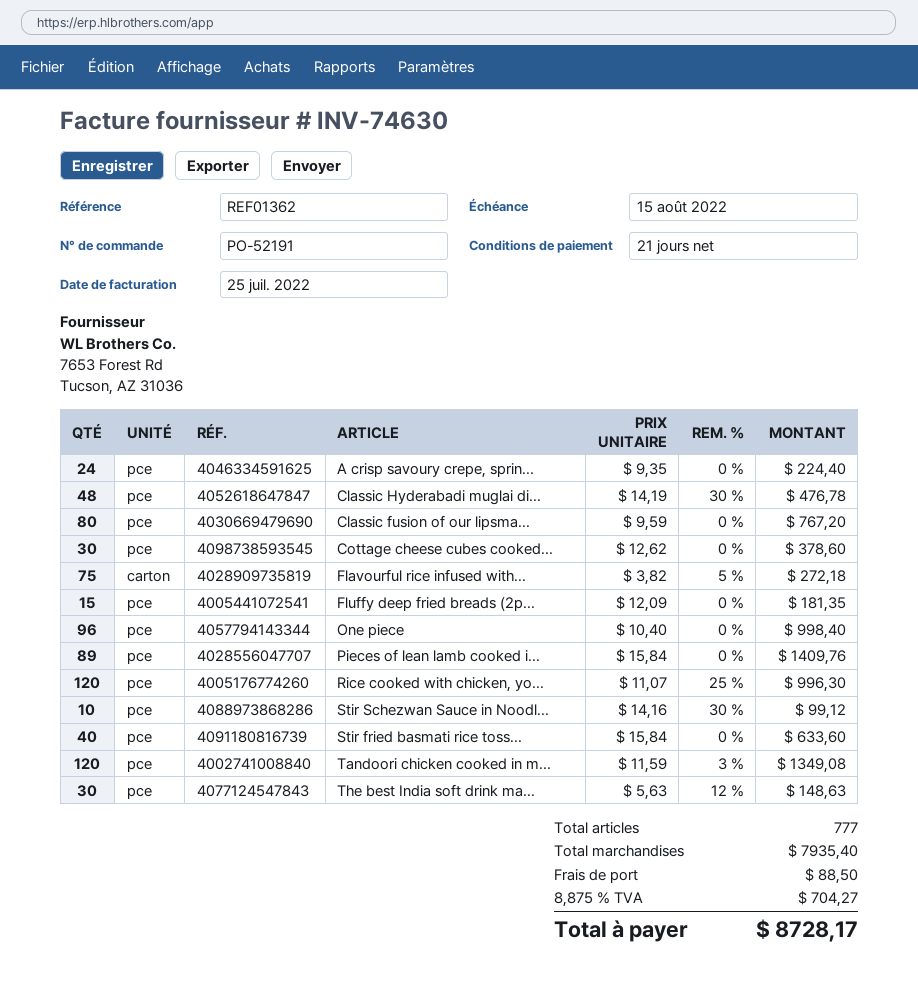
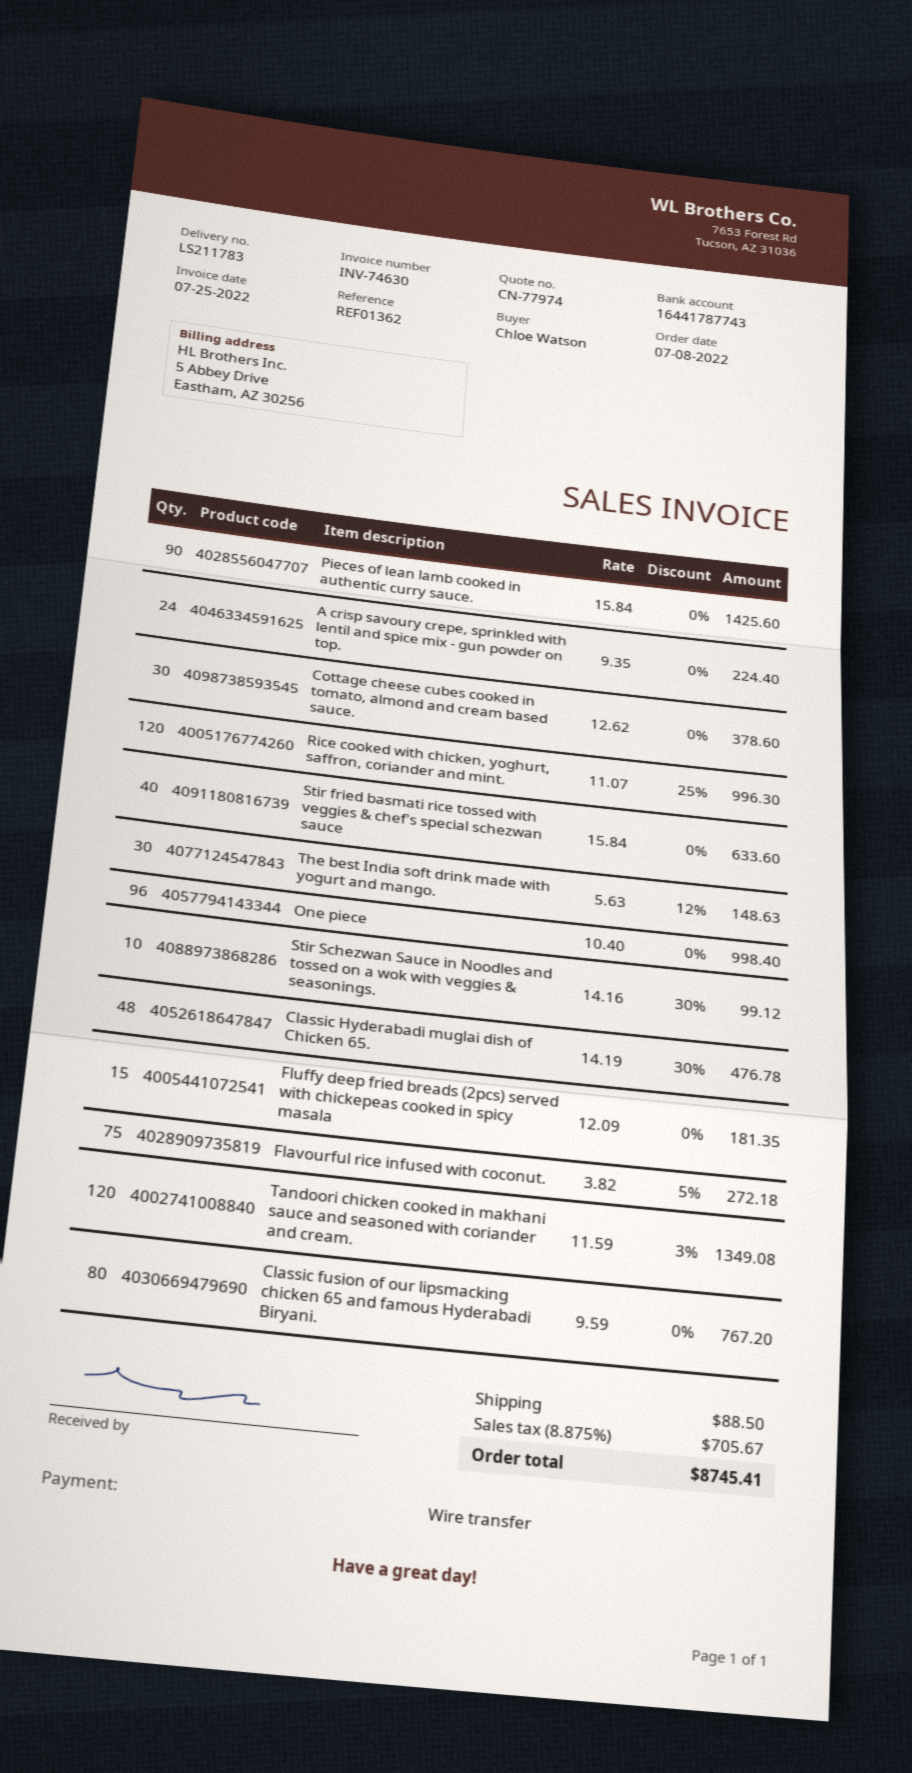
Pieces of lean lamb cooked i...: 89 x 15.84 = 1409.76 -> 90 x 15.84 = 1425.60
tax: 8.875% = 704.27 -> 8.875% = 705.67
total: 8728.17 -> 8745.41

